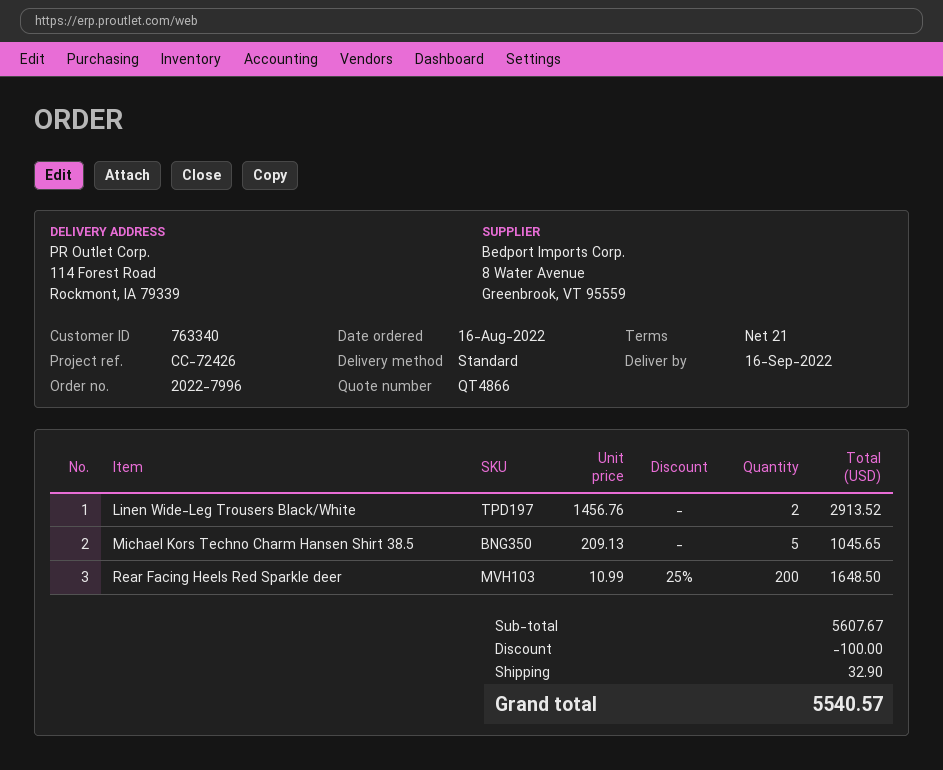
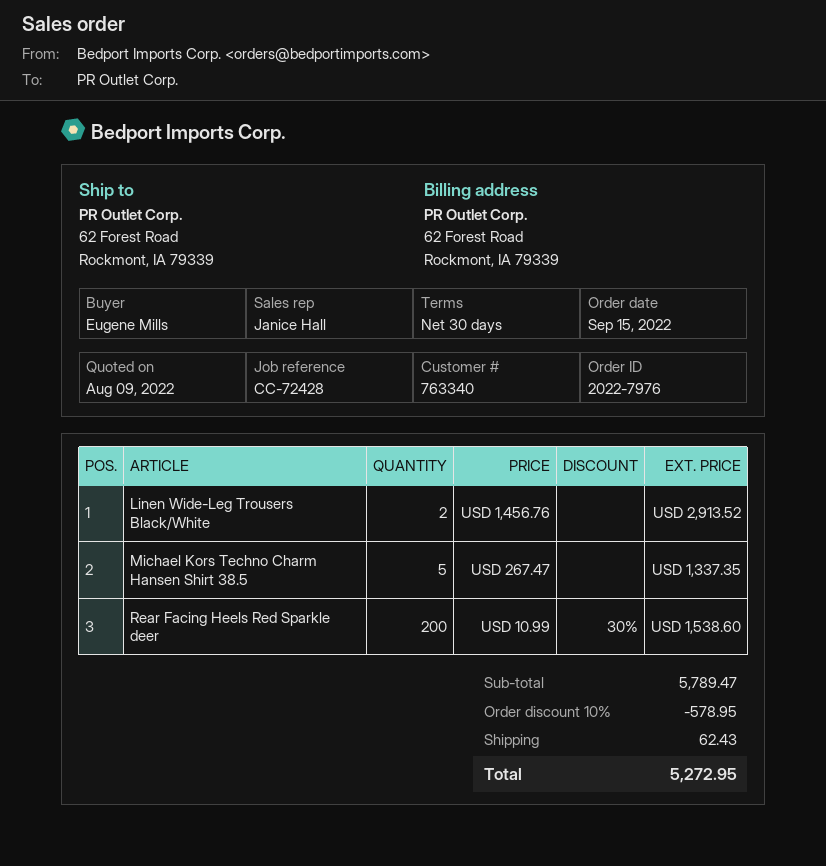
order number: 2022-7996 -> 2022-7976
order date: 2022-08-16 -> 2022-09-15
payment terms: 21 days -> 30 days
reference: CC-72426 -> CC-72428
ship to: 114 Forest Road, Rockmont, IA 79339 -> 62 Forest Road, Rockmont, IA 79339
Michael Kors Techno Charm Hansen Shirt 38.5: 5 x 209.13 = 1045.65 -> 5 x 267.47 = 1337.35
Rear Facing Heels Red Sparkle deer: 200 x 10.99 - 25% = 1648.50 -> 200 x 10.99 - 30% = 1538.60
subtotal: 5607.67 -> 5789.47
discount: 100.00 -> 578.95
shipping: 32.90 -> 62.43
total: 5540.57 -> 5272.95

